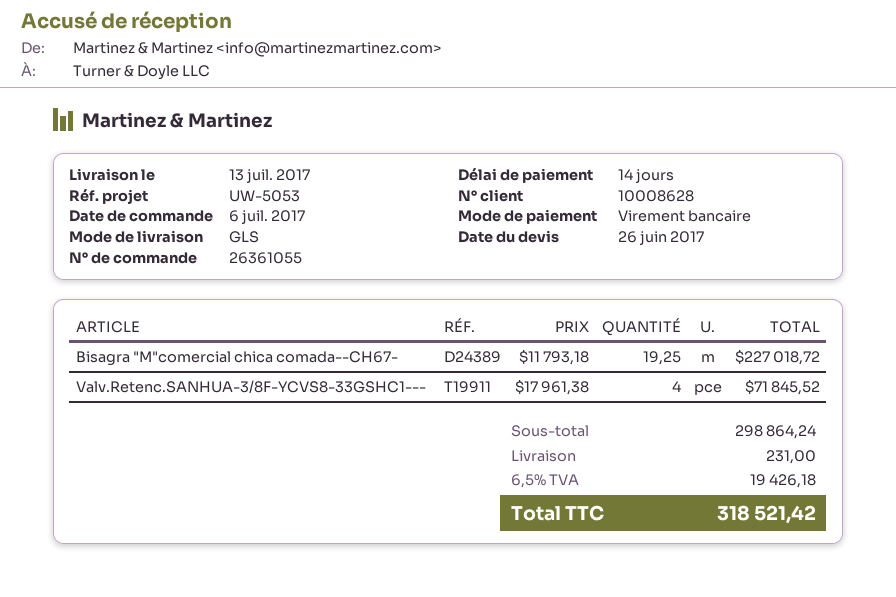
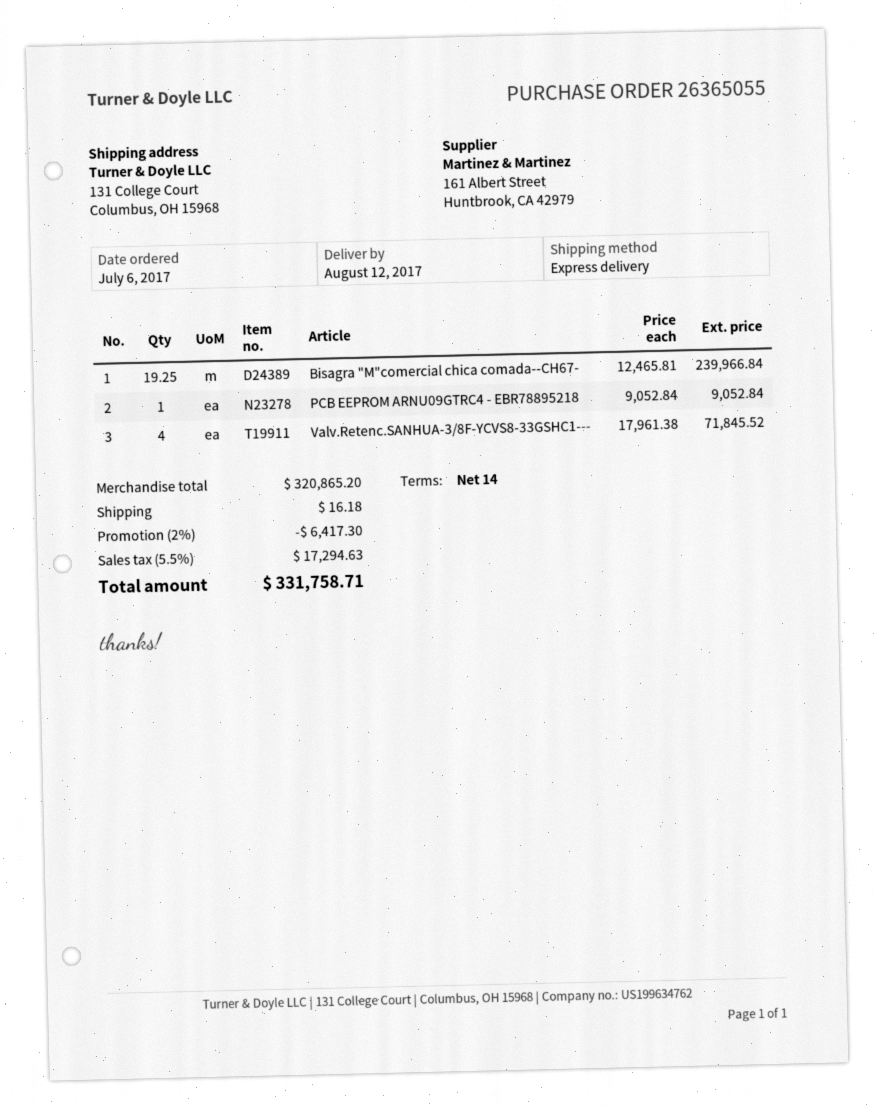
order number: 26361055 -> 26365055
delivery date: 2017-07-13 -> 2017-08-12
shipping method: GLS -> express
Bisagra "M"comercial chica comada--CH67-: 19.25 x 11793.18 = 227018.72 -> 19.25 x 12465.81 = 239966.84
PCB EEPROM ARNU09GTRC4 - EBR78895218: none -> 1 x 9052.84 = 9052.84
subtotal: 298864.24 -> 320865.20
discount: none -> 2% = 6417.30
shipping: 231.00 -> 16.18
tax: 6.5% = 19426.18 -> 5.5% = 17294.63
total: 318521.42 -> 331758.71

